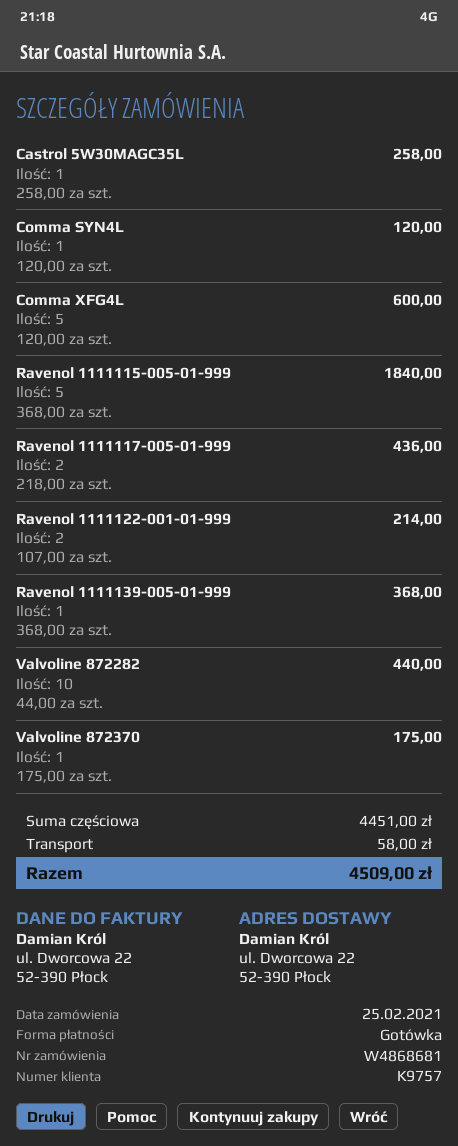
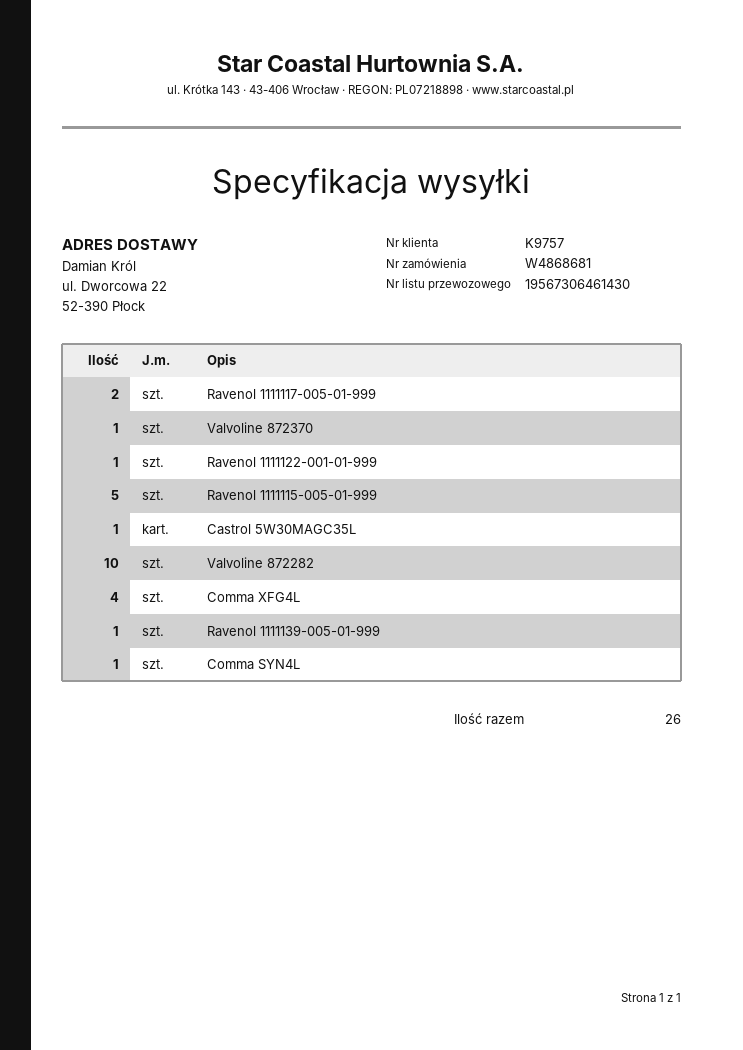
Comma XFG4L: 5 -> 4
Ravenol 1111122-001-01-999: 2 -> 1

